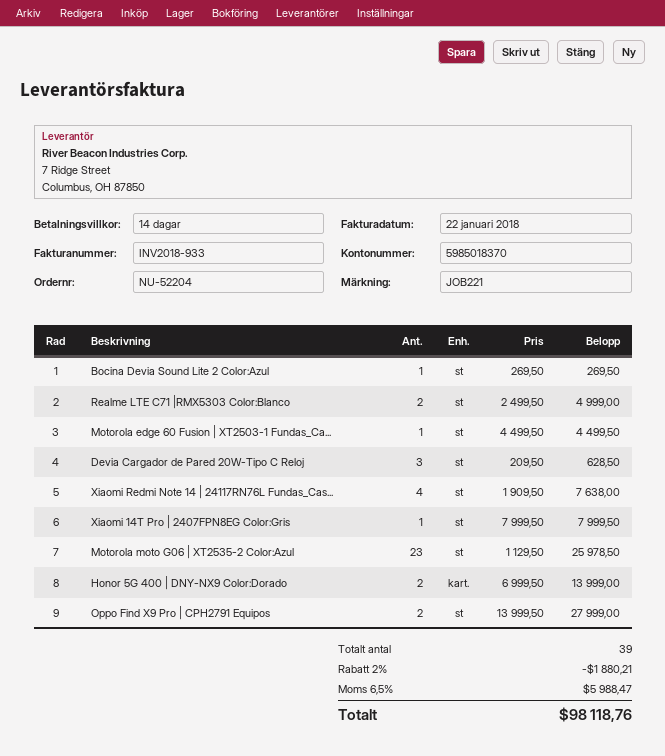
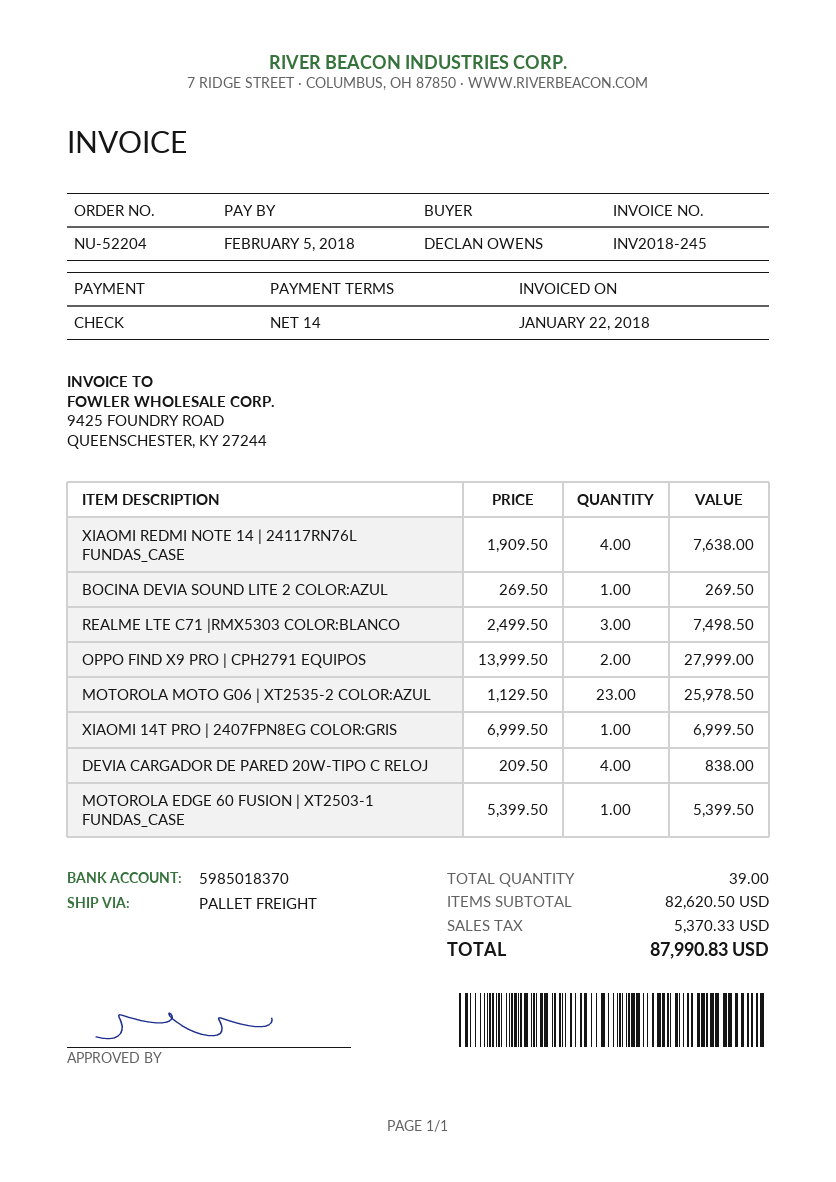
invoice number: INV2018-933 -> INV2018-245
Realme LTE C71 |RMX5303 Color:Blanco: 2 x 2499.50 = 4999.00 -> 3 x 2499.50 = 7498.50
Motorola edge 60 Fusion | XT2503-1 Fundas_Ca...: 1 x 4499.50 = 4499.50 -> 1 x 5399.50 = 5399.50
Devia Cargador de Pared 20W-Tipo C Reloj: 3 x 209.50 = 628.50 -> 4 x 209.50 = 838.00
Xiaomi 14T Pro | 2407FPN8EG Color:Gris: 1 x 7999.50 = 7999.50 -> 1 x 6999.50 = 6999.50
Honor 5G 400 | DNY-NX9 Color:Dorado: 2 x 6999.50 = 13999.00 -> none
discount: 2% = 1880.21 -> none
tax: 5988.47 -> 5370.33
total: 98118.76 -> 87990.83

